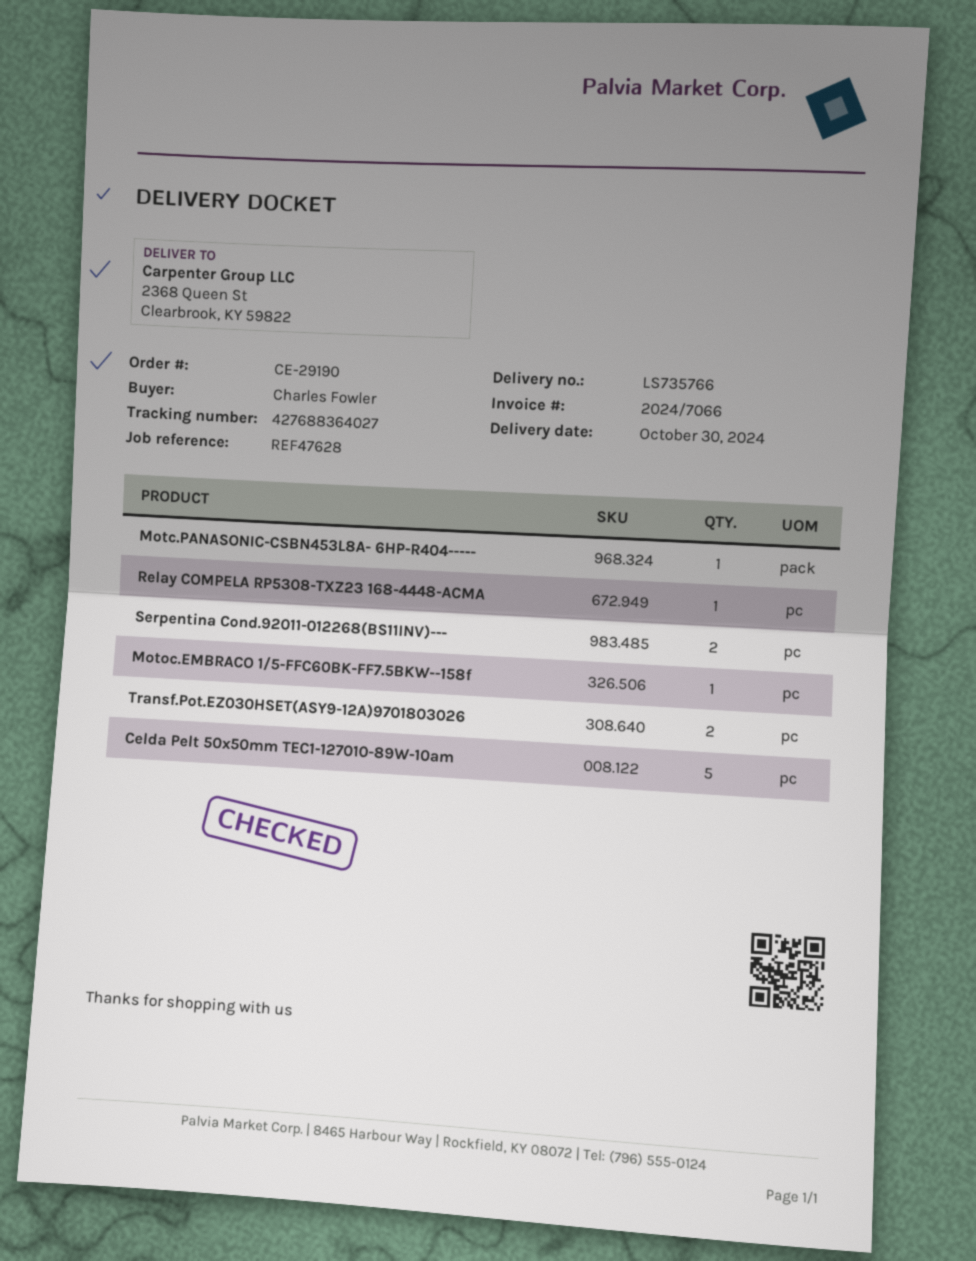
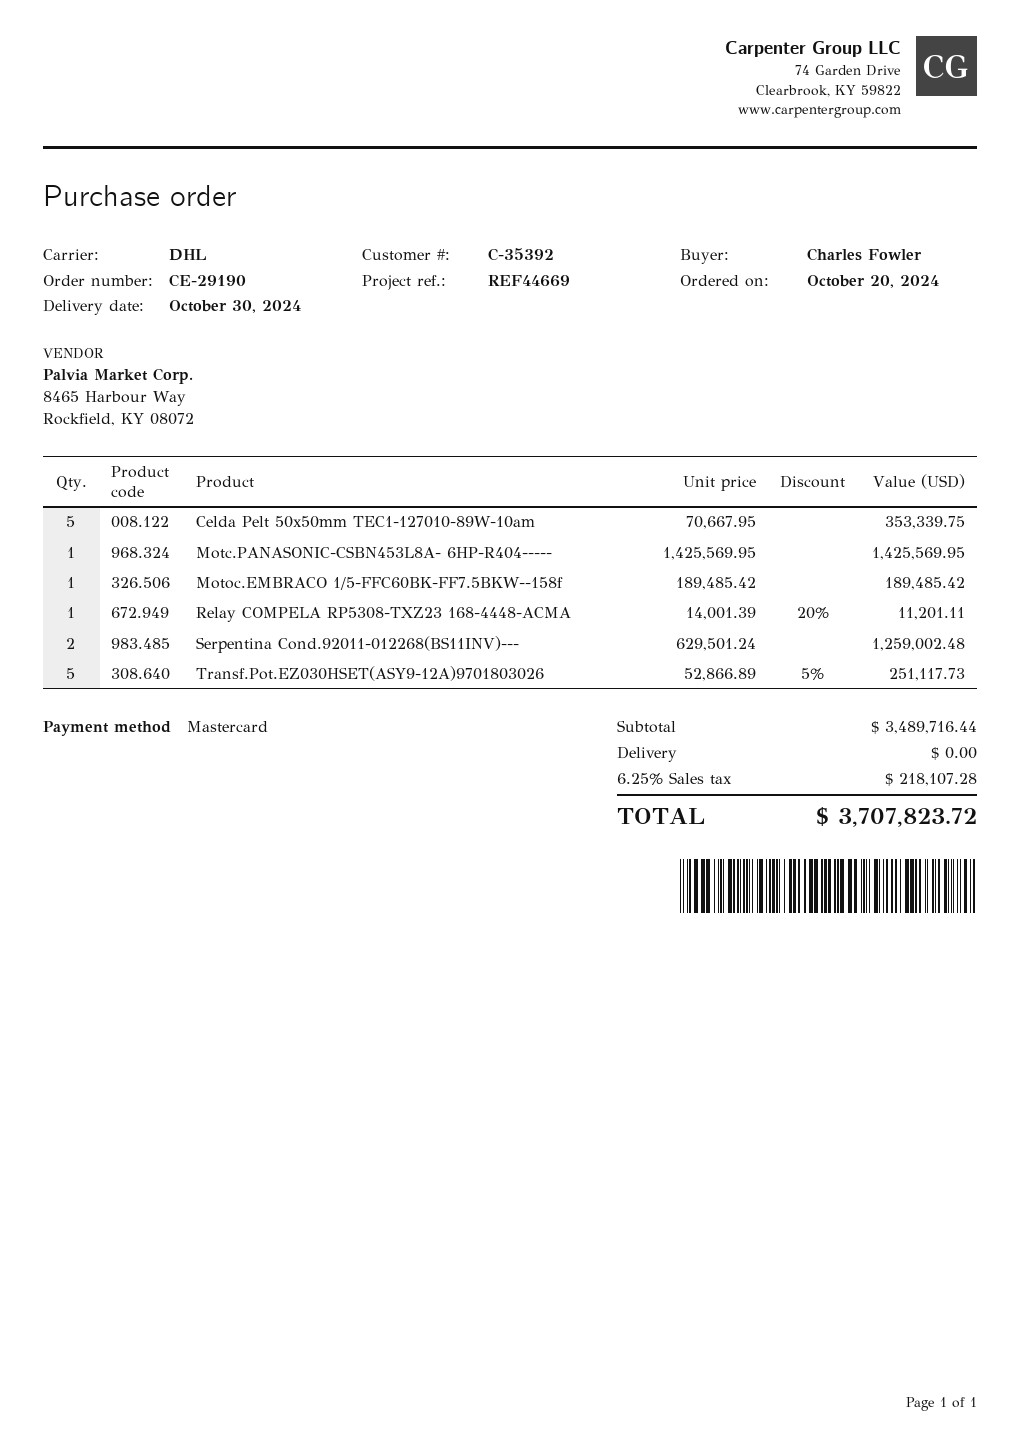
reference: REF47628 -> REF44669
Transf.Pot.EZ030HSET(ASY9-12A)9701803026: 2 -> 5

